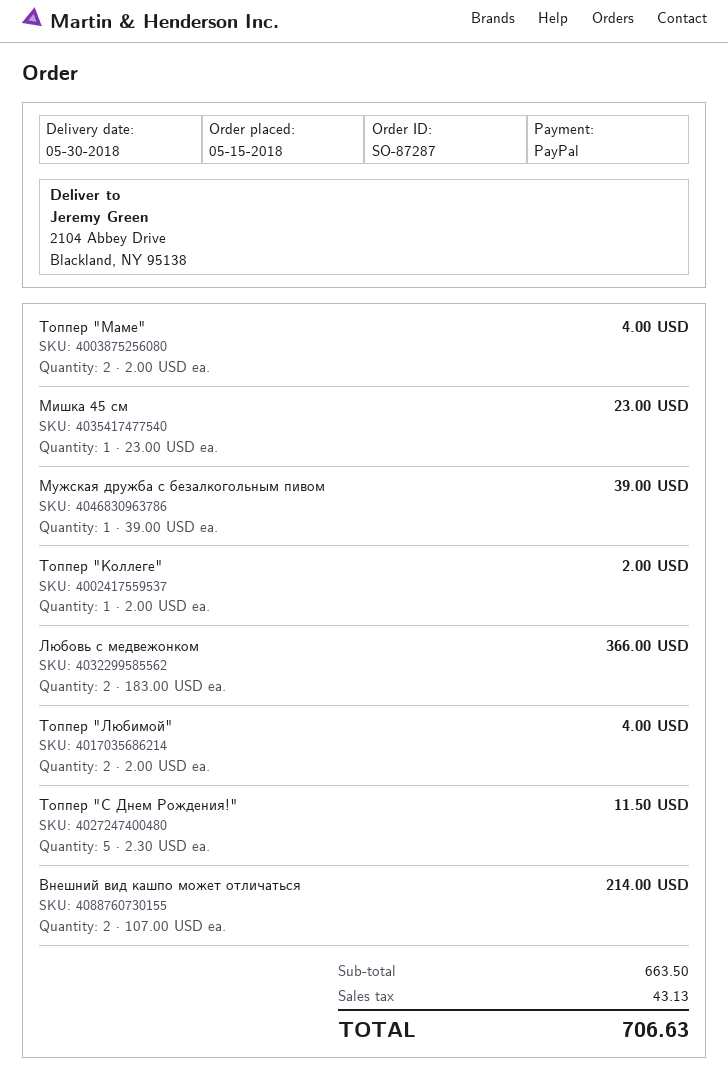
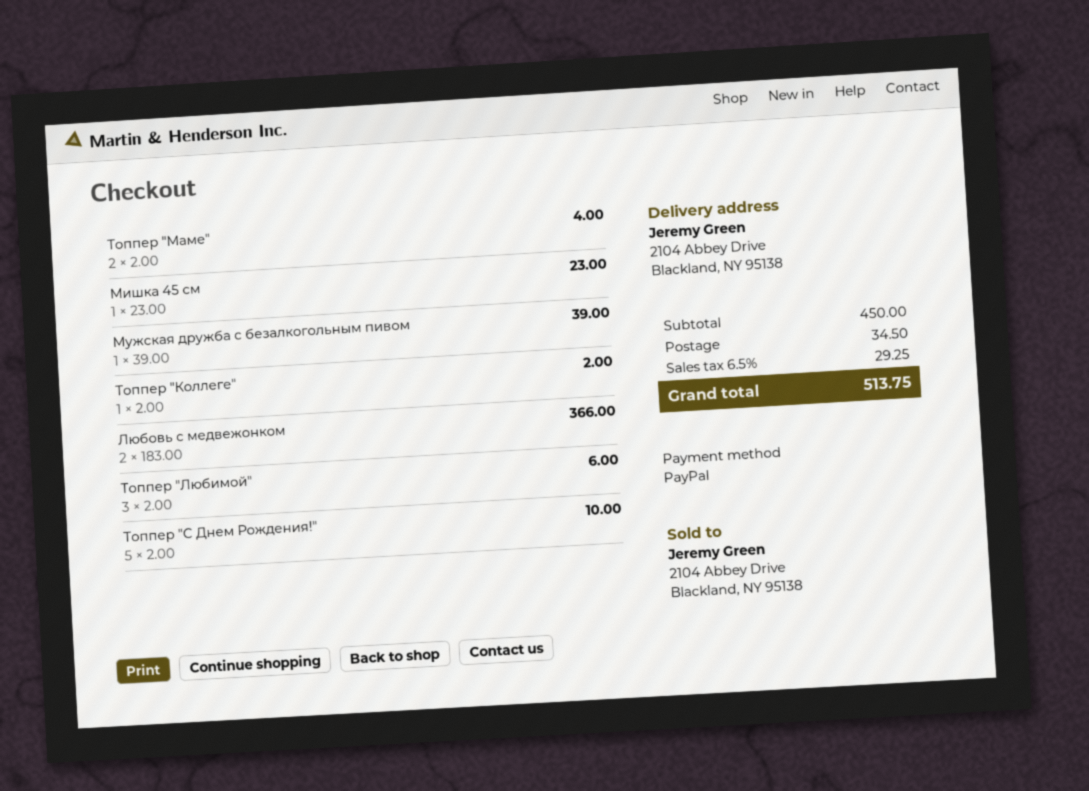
Топпер "Любимой": 2 x 2.00 = 4.00 -> 3 x 2.00 = 6.00
Топпер "С Днем Рождения!": 5 x 2.30 = 11.50 -> 5 x 2.00 = 10.00
Внешний вид кашпо может отличаться: 2 x 107.00 = 214.00 -> none
subtotal: 663.50 -> 450.00
shipping: none -> 34.50
tax: 43.13 -> 29.25
total: 706.63 -> 513.75

